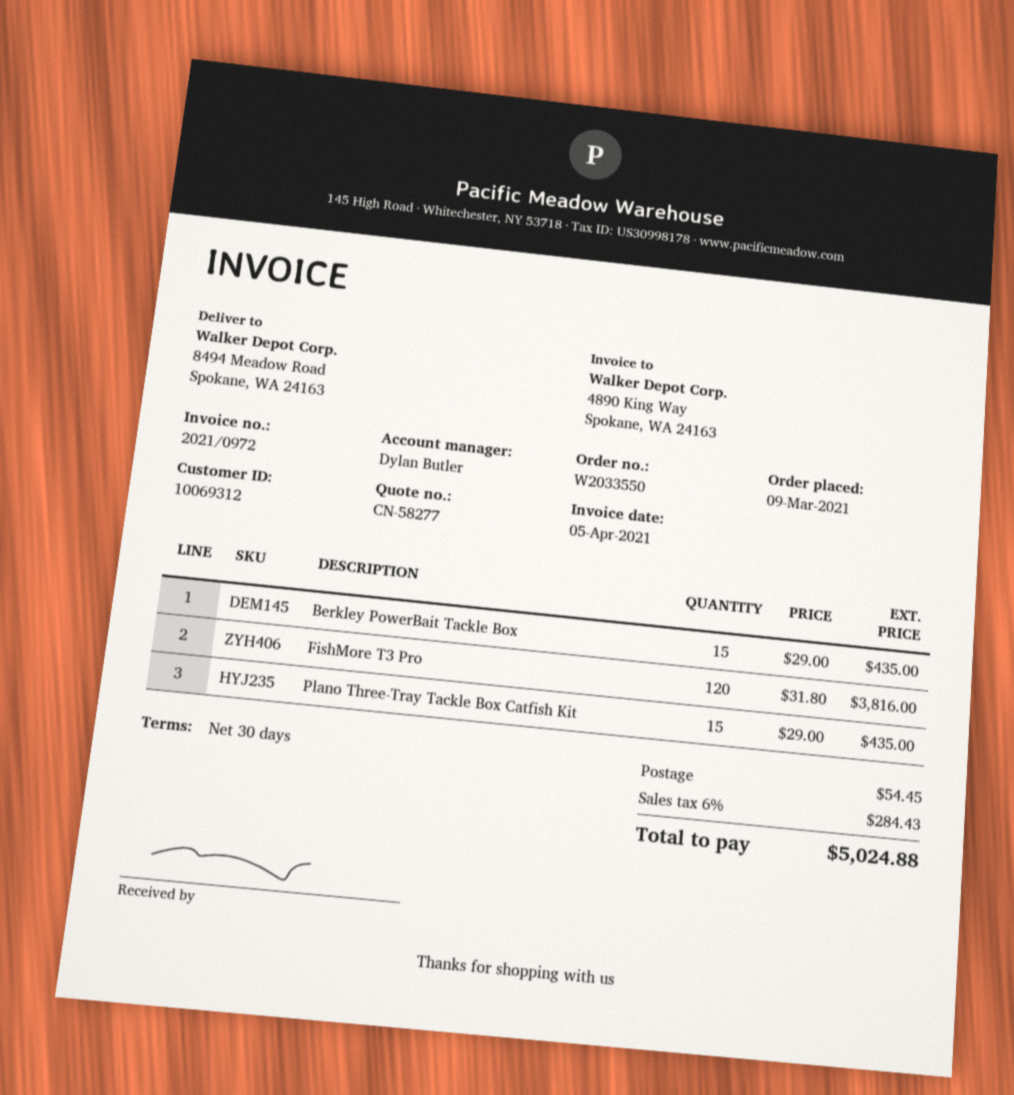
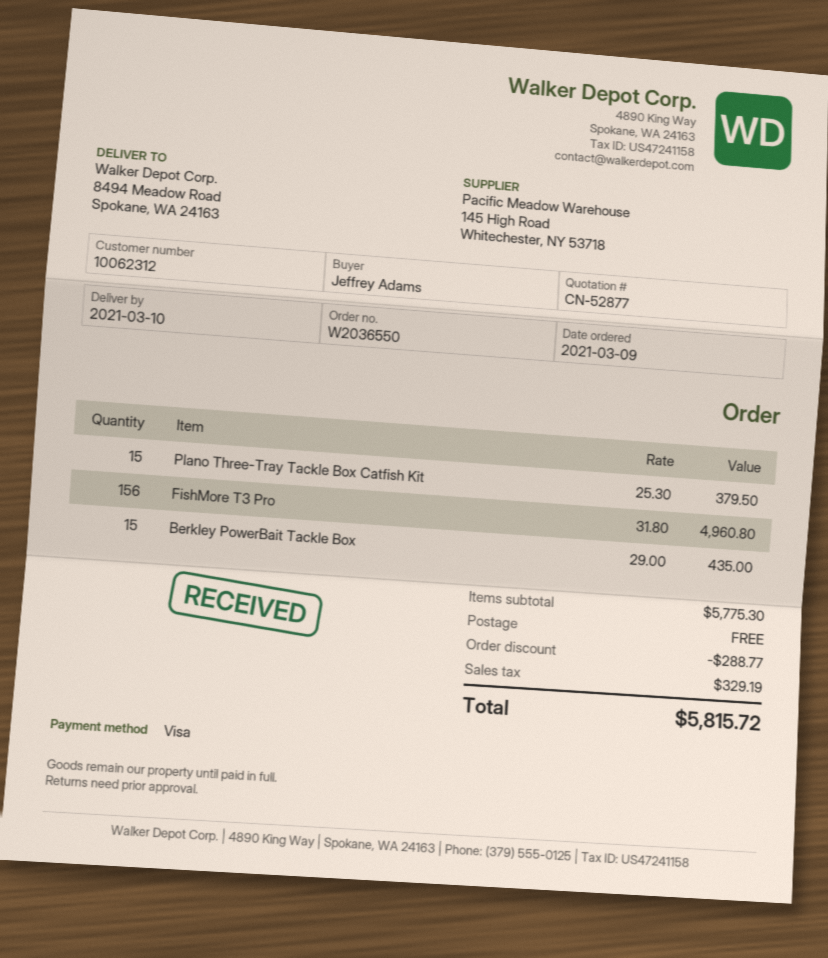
quote number: CN-58277 -> CN-52877
order number: W2033550 -> W2036550
customer number: 10069312 -> 10062312
FishMore T3 Pro: 120 x 31.80 = 3816.00 -> 156 x 31.80 = 4960.80
Plano Three-Tray Tackle Box Catfish Kit: 15 x 29.00 = 435.00 -> 15 x 25.30 = 379.50
discount: none -> 288.77
shipping: 54.45 -> 0.00
tax: 284.43 -> 329.19
total: 5024.88 -> 5815.72

